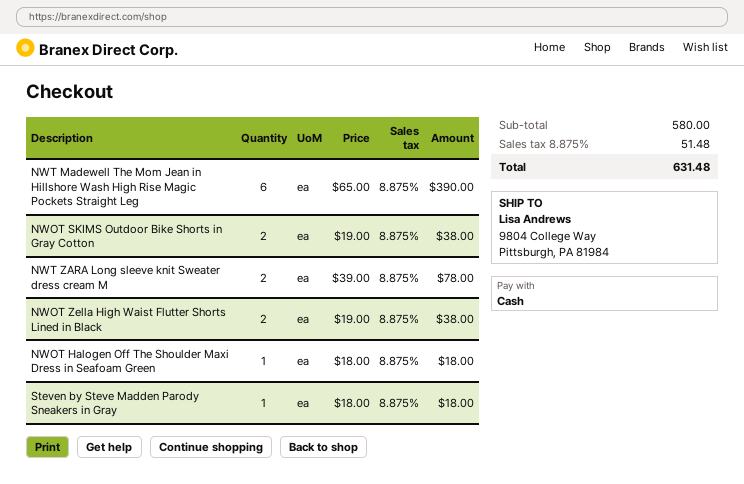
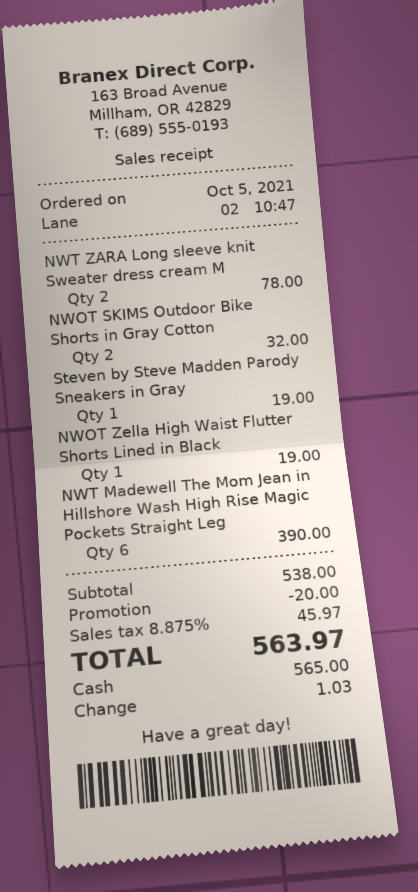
NWOT SKIMS Outdoor Bike Shorts in Gray Cotton: 2 for 38.00 -> 2 for 32.00
NWOT Zella High Waist Flutter Shorts Lined in Black: 2 for 38.00 -> 1 for 19.00
NWOT Halogen Off The Shoulder Maxi Dress in Seafoam Green: 1 for 18.00 -> none
Steven by Steve Madden Parody Sneakers in Gray: 1 for 18.00 -> 1 for 19.00
subtotal: 580.00 -> 538.00
discount: none -> 20.00
tax: 8.875% = 51.48 -> 8.875% = 45.97
total: 631.48 -> 563.97

